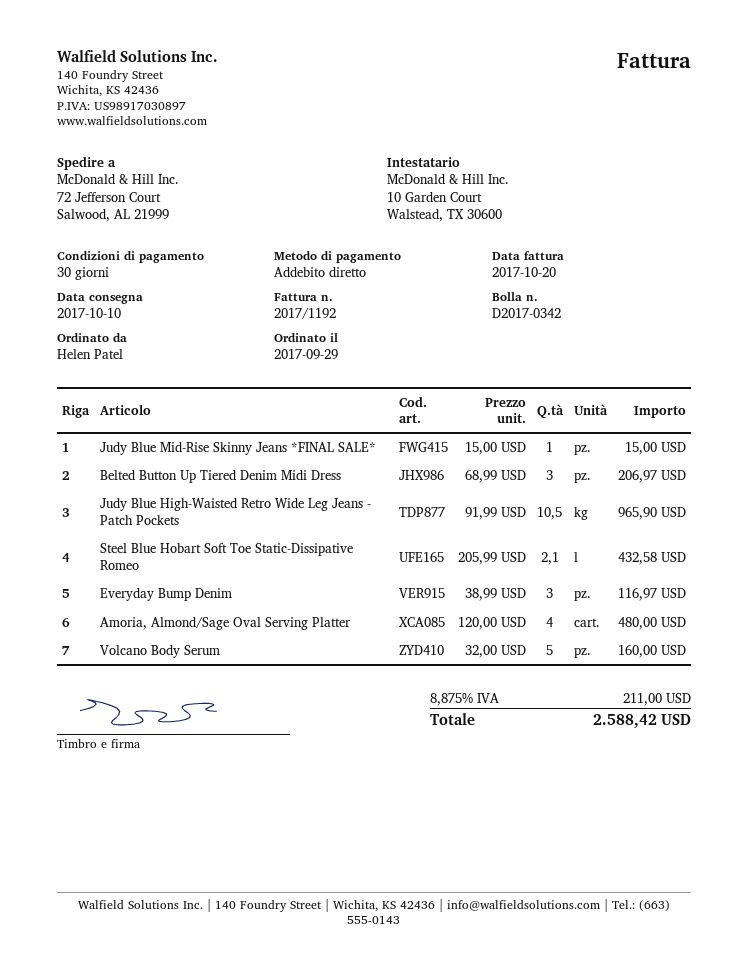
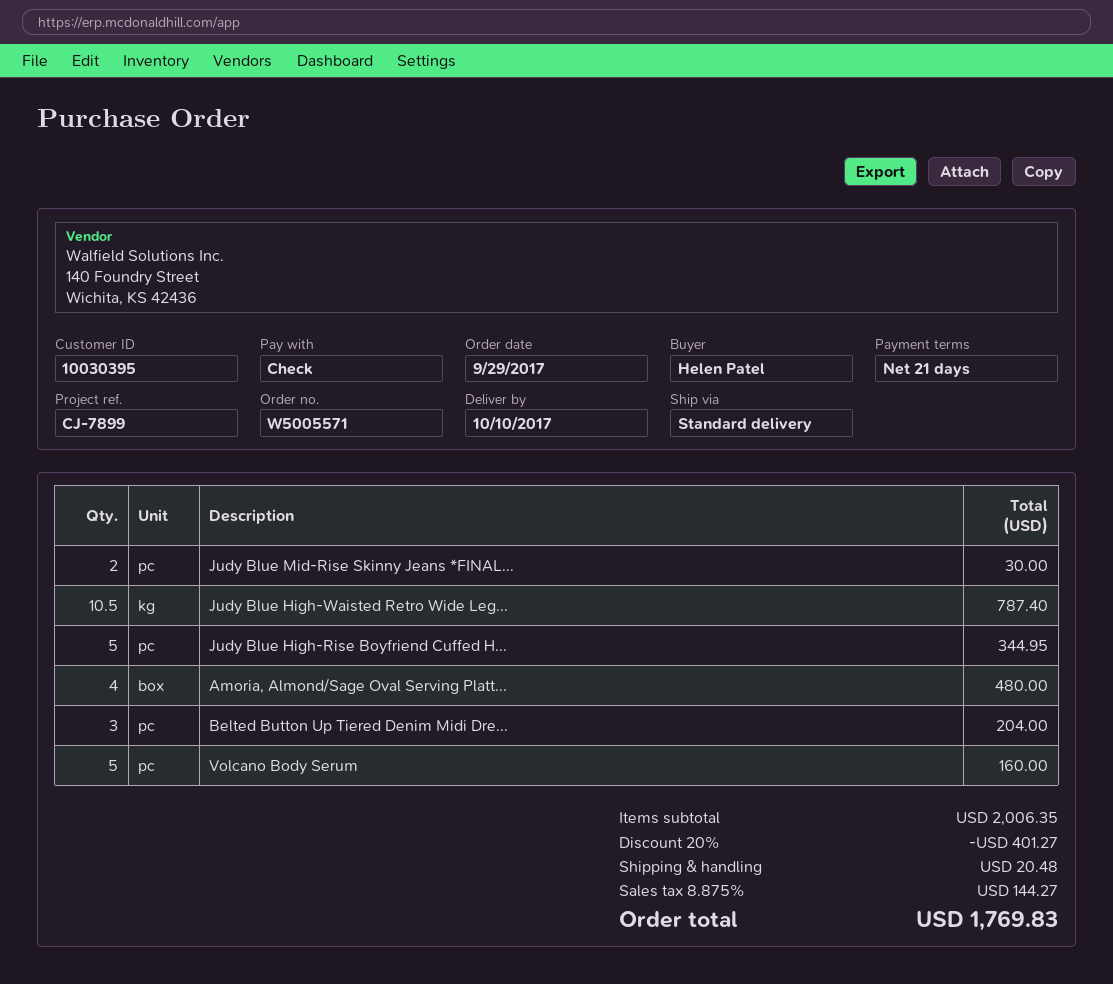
payment terms: 30 days -> 21 days
payment method: direct debit -> cheque
Judy Blue Mid-Rise Skinny Jeans *FINAL SALE*: 1 for 15.00 -> 2 for 30.00
Belted Button Up Tiered Denim Midi Dress: 3 for 206.97 -> 3 for 204.00
Judy Blue High-Waisted Retro Wide Leg Jeans - Patch Pockets: 10.5 for 965.90 -> 10.5 for 787.40
Steel Blue Hobart Soft Toe Static-Dissipative Romeo: 2.1 for 432.58 -> none
Everyday Bump Denim: 3 for 116.97 -> none
Judy Blue High-Rise Boyfriend Cuffed H...: none -> 5 for 344.95
discount: none -> 20% = 401.27
shipping: none -> 20.48
tax: 8.875% = 211.00 -> 8.875% = 144.27
total: 2588.42 -> 1769.83

